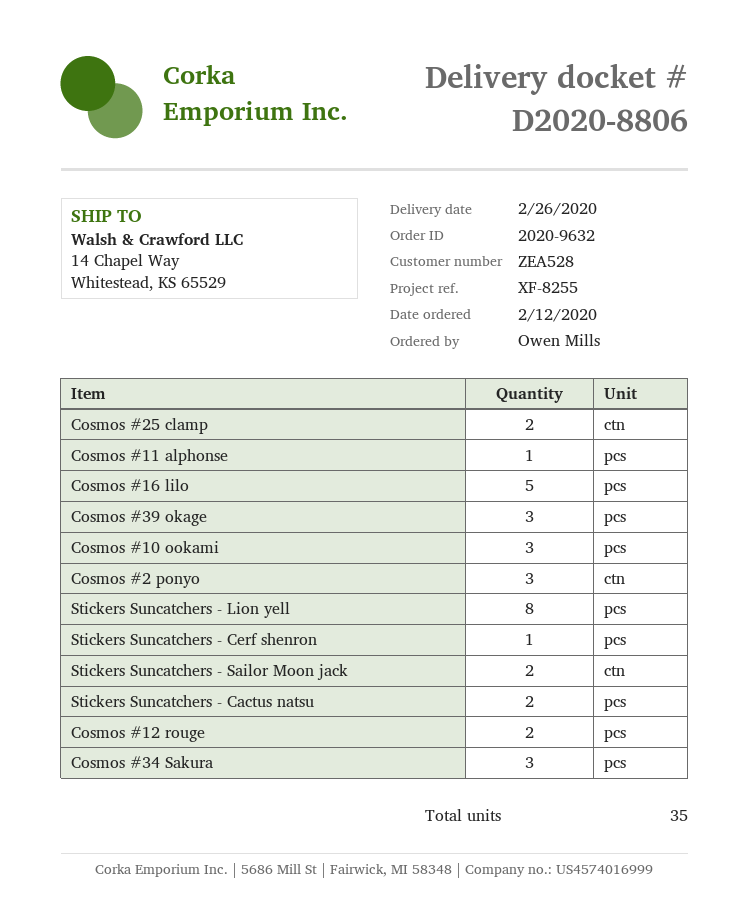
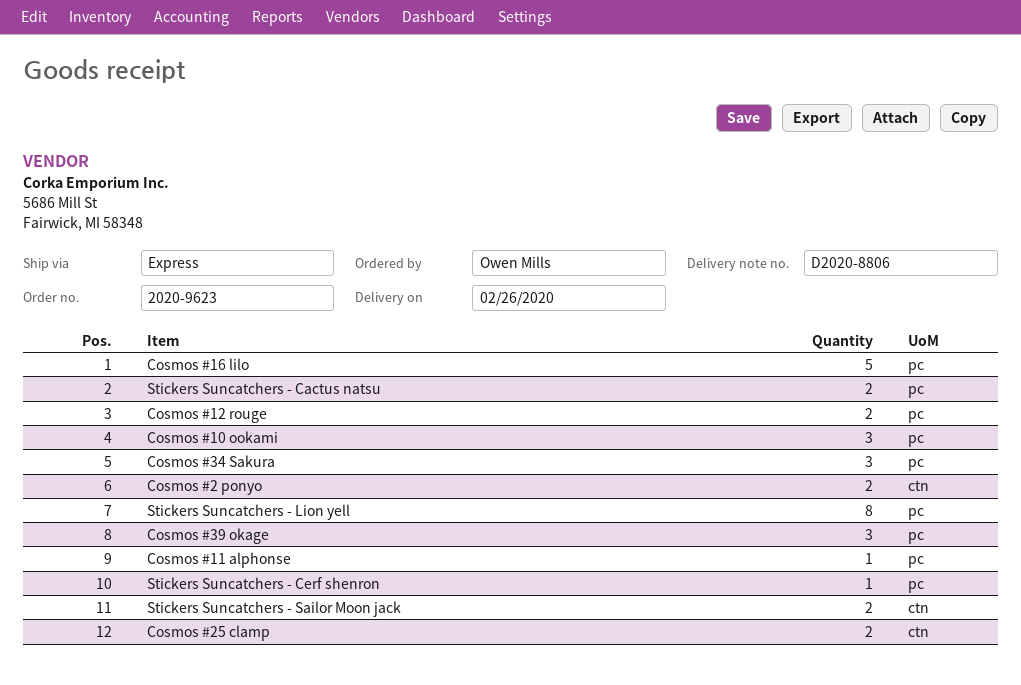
order number: 2020-9632 -> 2020-9623
Cosmos #2 ponyo: 3 -> 2

